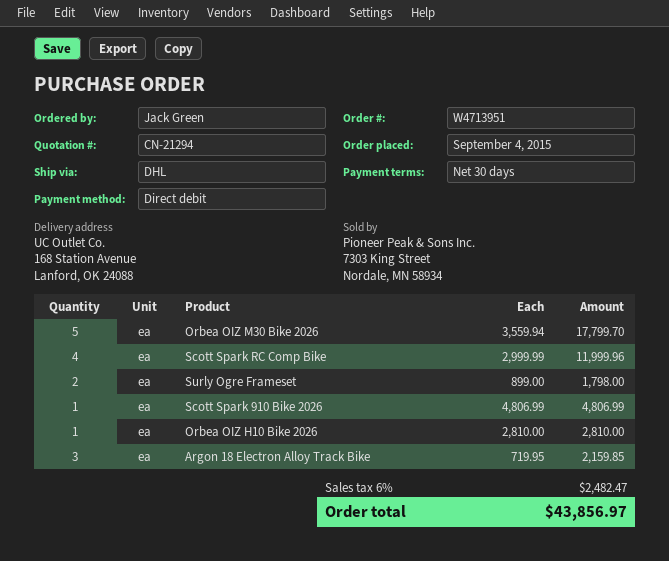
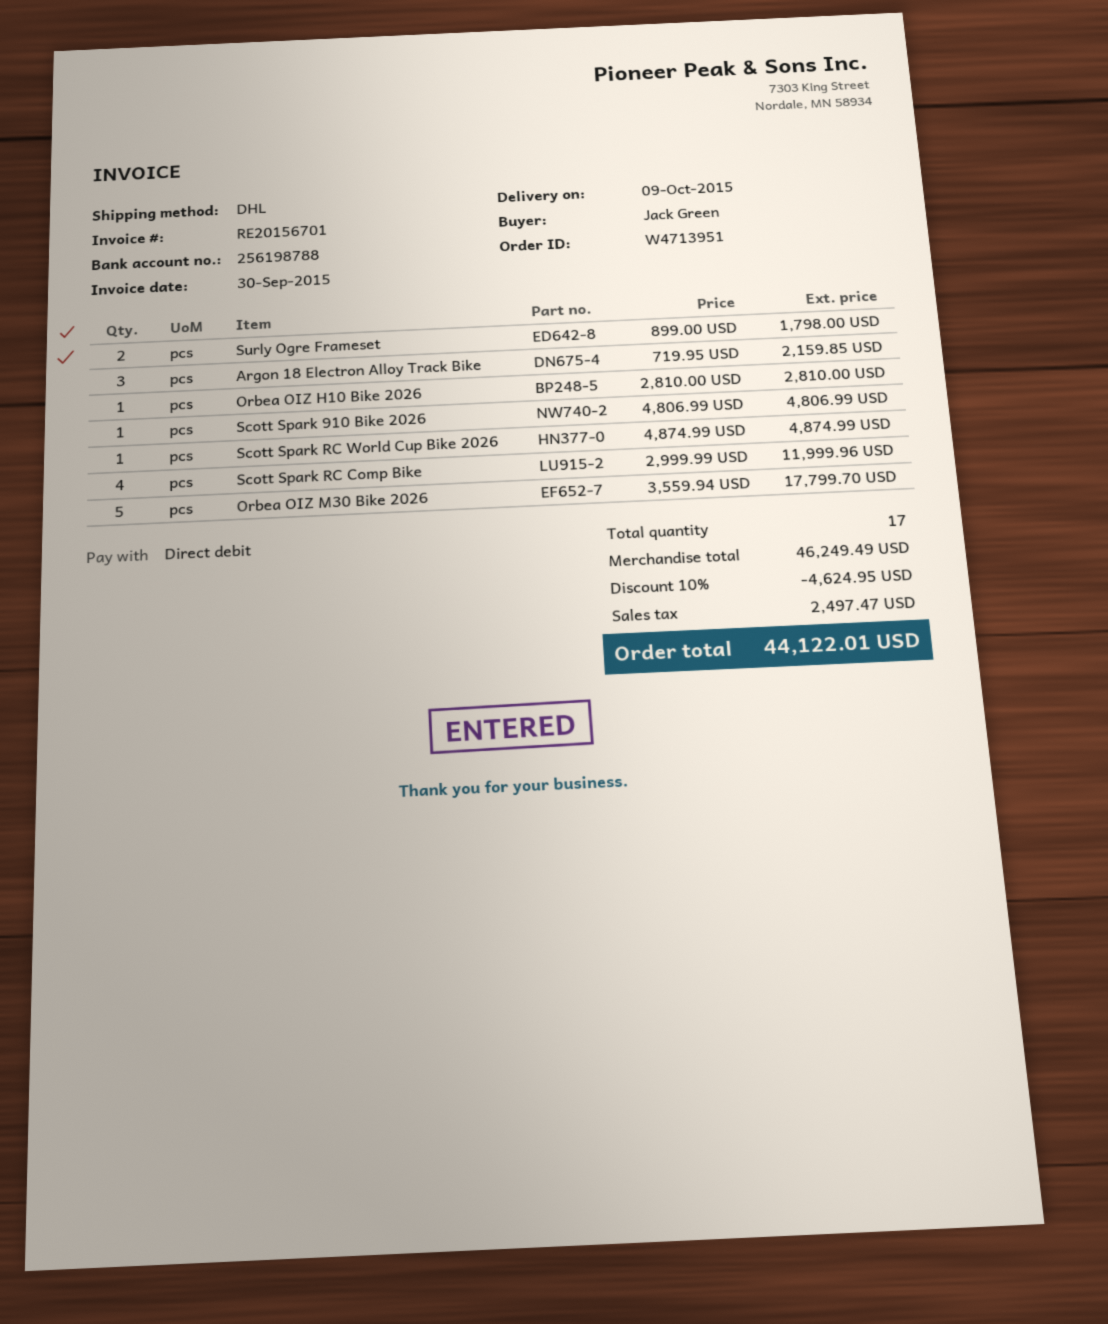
Scott Spark RC World Cup Bike 2026: none -> 1 x 4874.99 = 4874.99
discount: none -> 10% = 4624.95
tax: 2482.47 -> 2497.47
total: 43856.97 -> 44122.01

